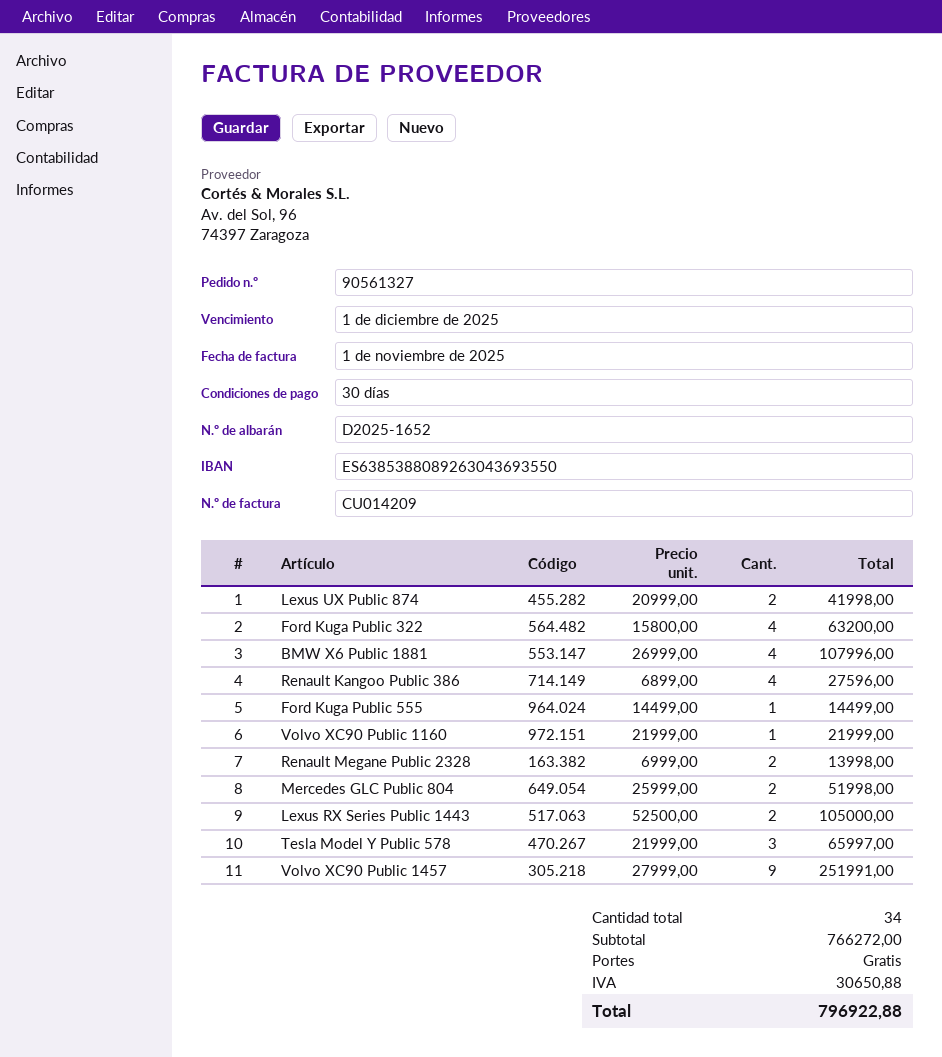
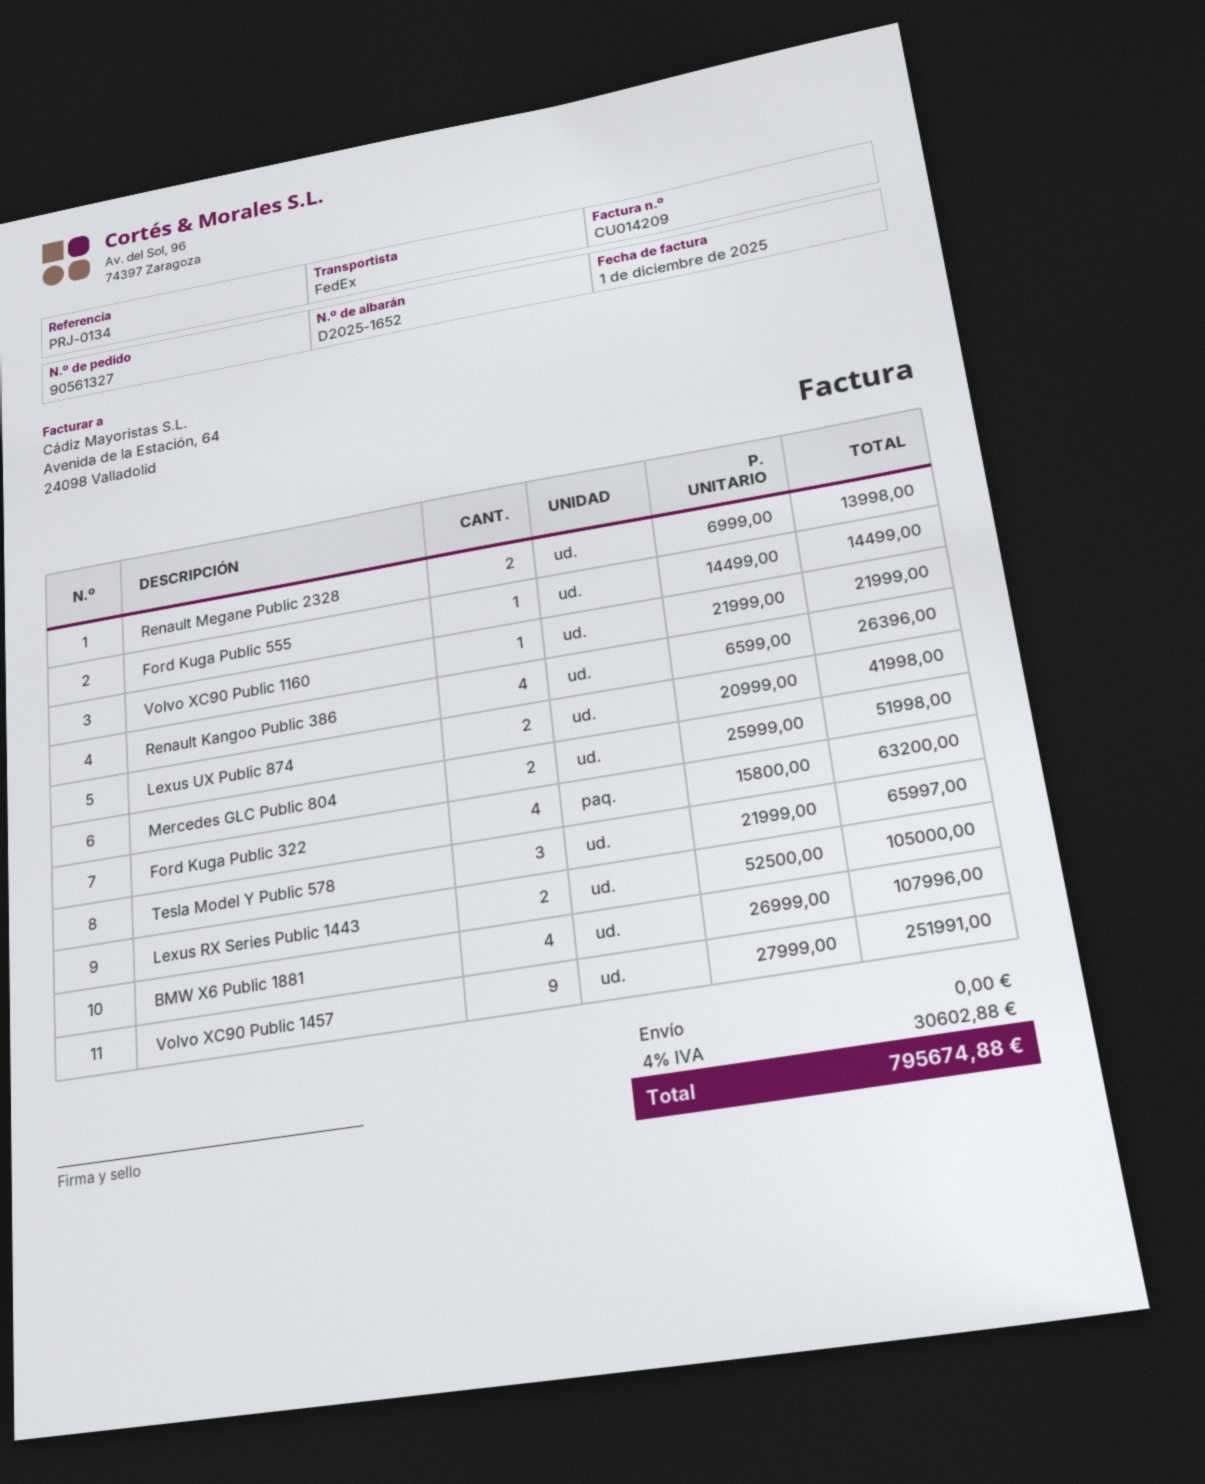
invoice date: 2025-11-01 -> 2025-12-01
Renault Kangoo Public 386: 4 x 6899.00 = 27596.00 -> 4 x 6599.00 = 26396.00
tax: 30650.88 -> 30602.88
total: 796922.88 -> 795674.88

